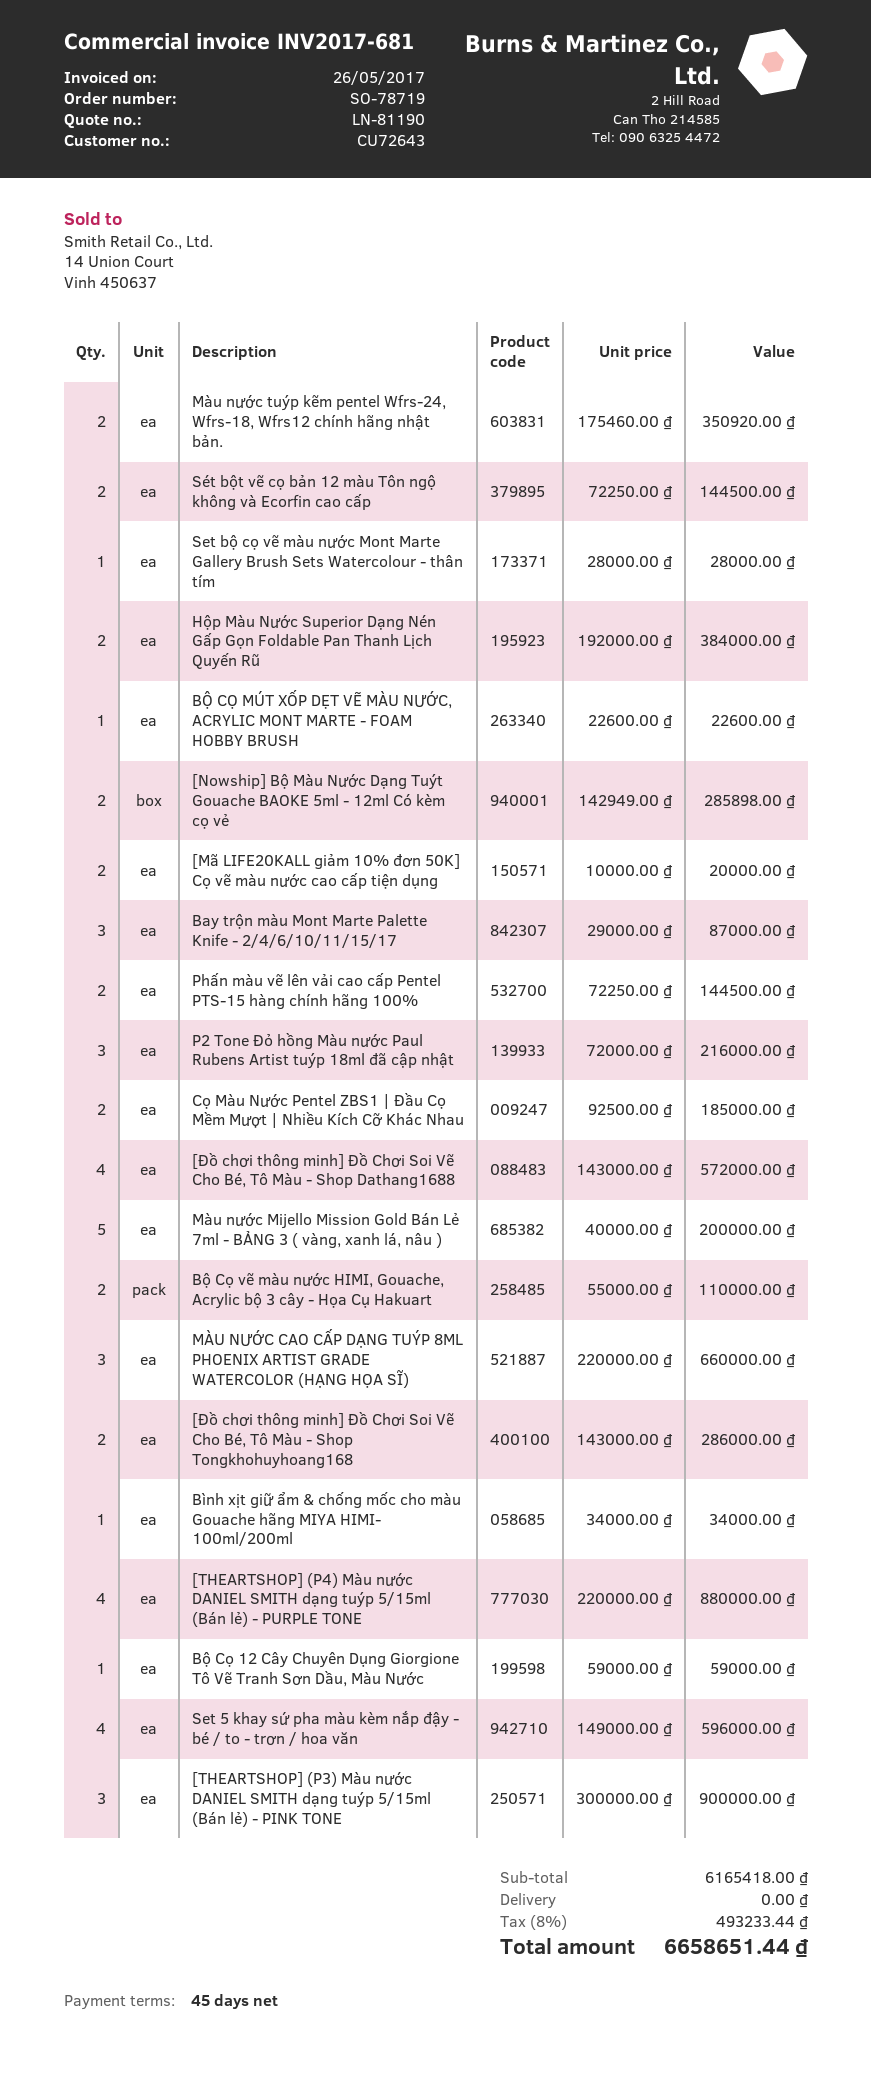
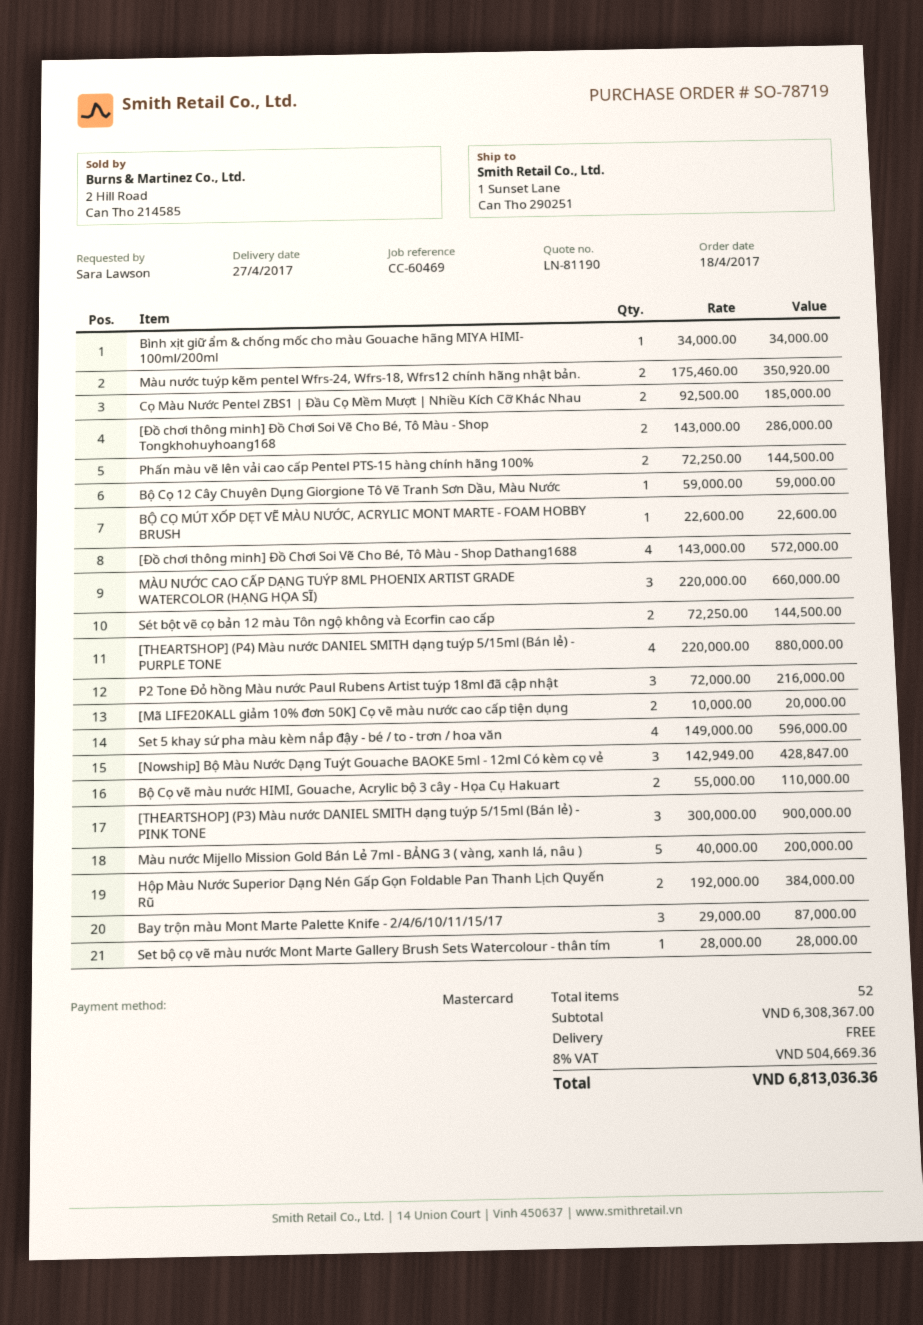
[Nowship] Bộ Màu Nước Dạng Tuýt Gouache BAOKE 5ml - 12ml Có kèm cọ vẻ: 2 x 142949.00 = 285898.00 -> 3 x 142949.00 = 428847.00
subtotal: 6165418.00 -> 6308367.00
tax: 8% = 493233.44 -> 8% = 504669.36
total: 6658651.44 -> 6813036.36

